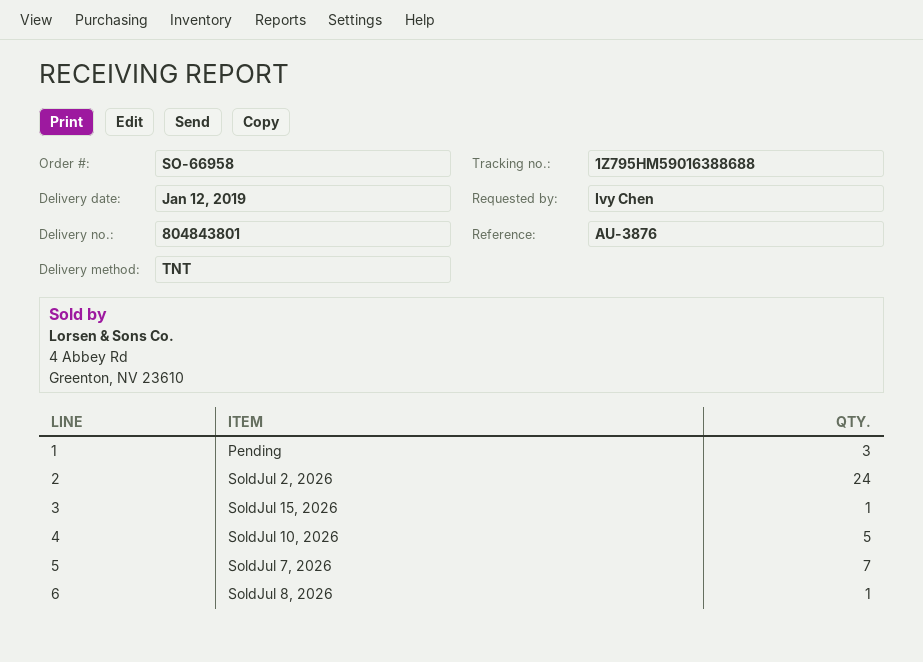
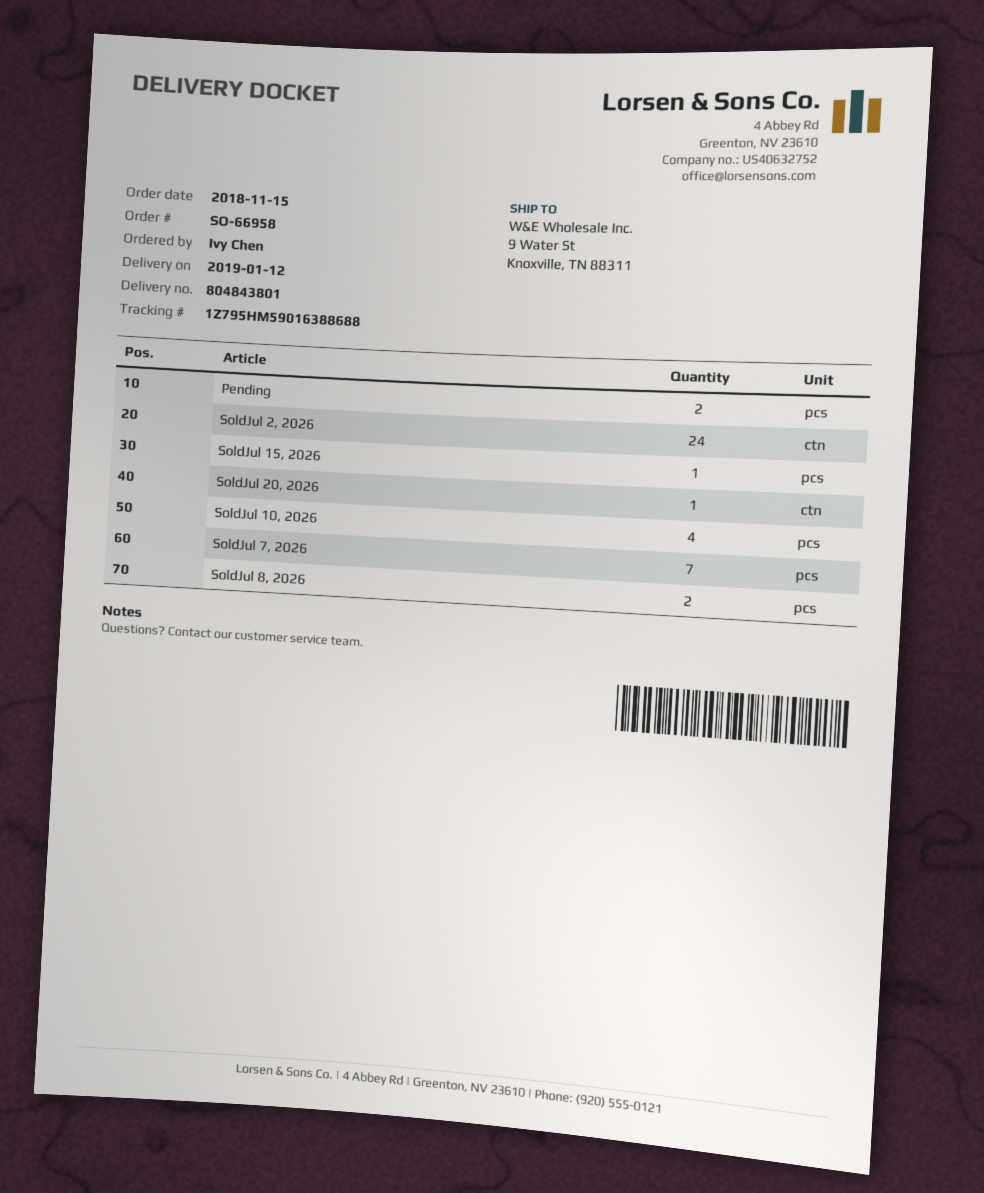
Pending: 3 -> 2
SoldJul 10, 2026: 5 -> 4
SoldJul 8, 2026: 1 -> 2
SoldJul 20, 2026: none -> 1

